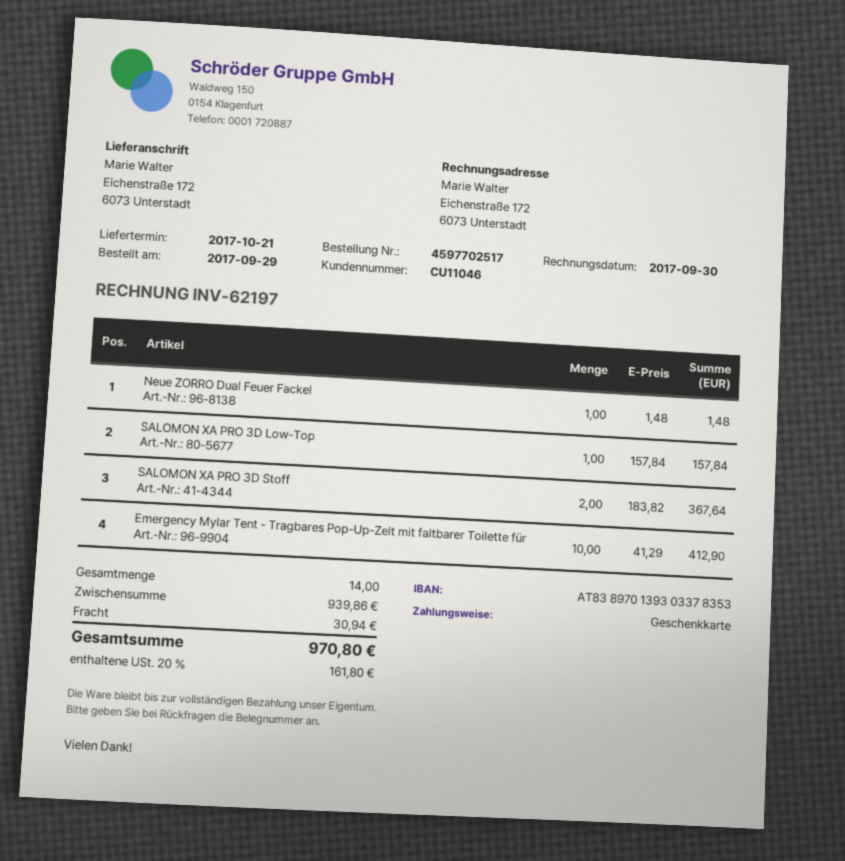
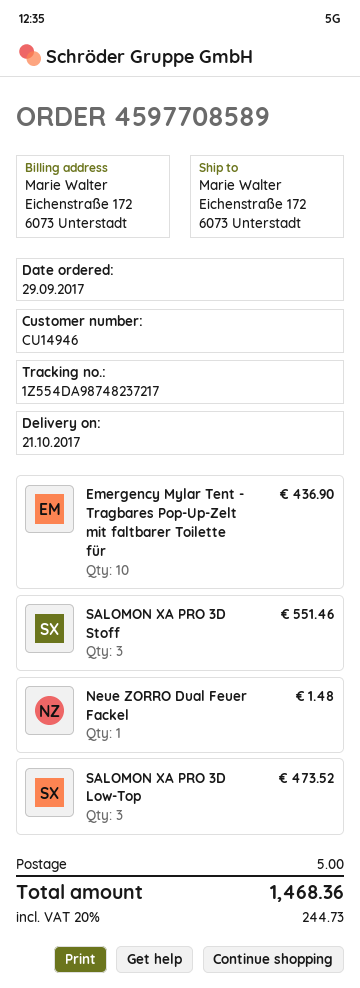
order number: 4597702517 -> 4597708589
customer number: CU11046 -> CU14946
SALOMON XA PRO 3D Low-Top: 1 for 157.84 -> 3 for 473.52
SALOMON XA PRO 3D Stoff: 2 for 367.64 -> 3 for 551.46
Emergency Mylar Tent - Tragbares Pop-Up-Zelt mit faltbarer Toilette für: 10 for 412.90 -> 10 for 436.90
shipping: 30.94 -> 5.00
tax: 20% = 161.80 -> 20% = 244.73
total: 970.80 -> 1468.36

